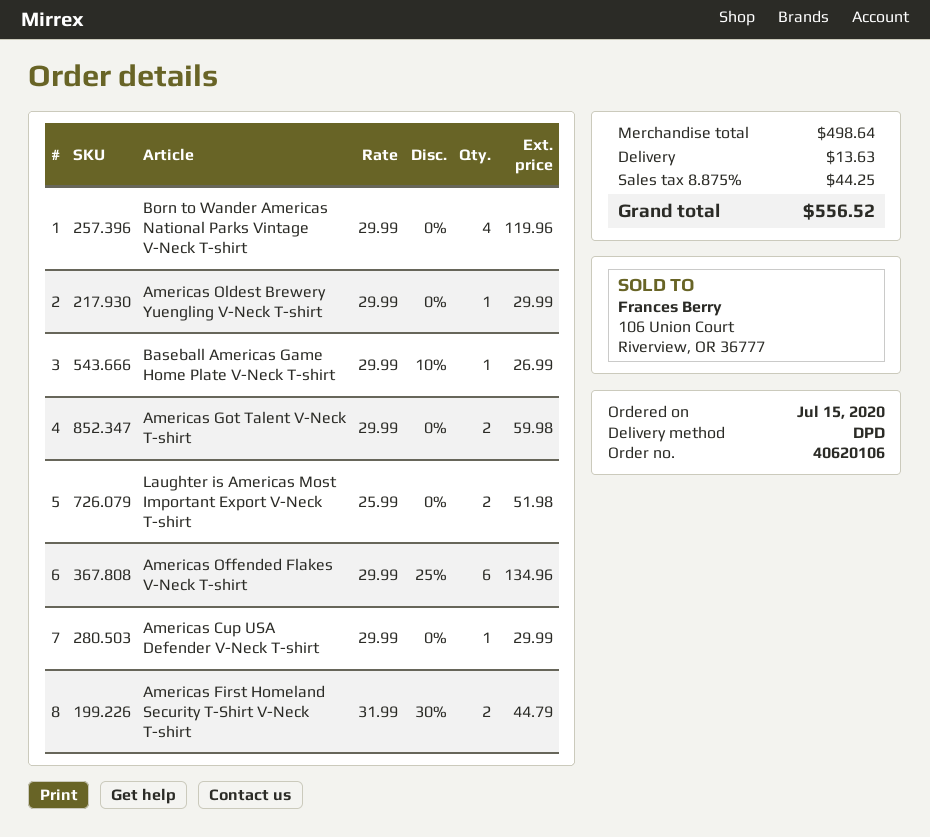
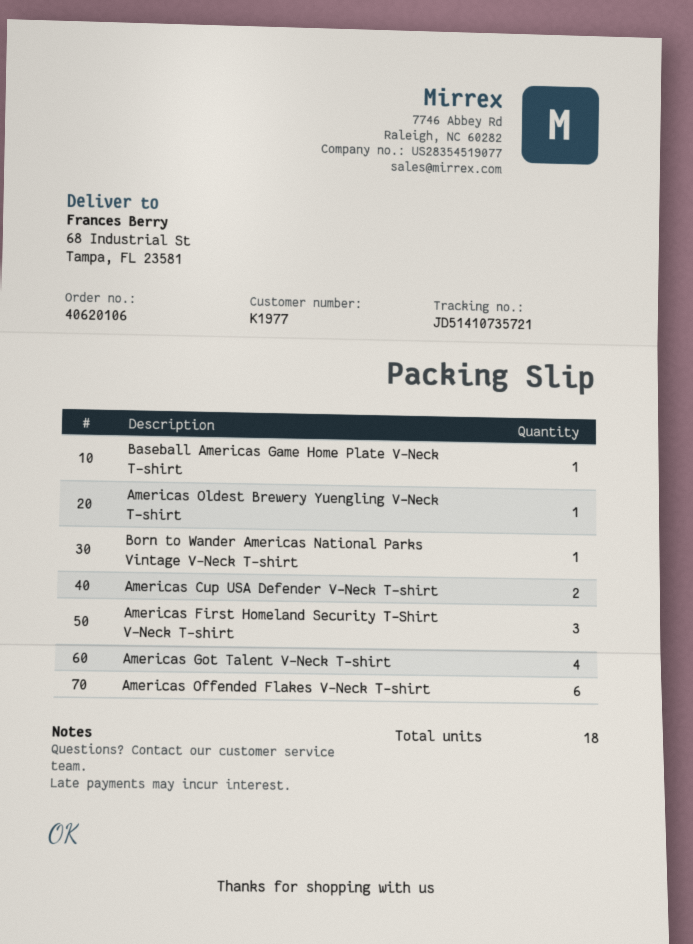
Born to Wander Americas National Parks Vintage V-Neck T-shirt: 4 -> 1
Americas Got Talent V-Neck T-shirt: 2 -> 4
Laughter is Americas Most Important Export V-Neck T-shirt: 2 -> none
Americas Cup USA Defender V-Neck T-shirt: 1 -> 2
Americas First Homeland Security T-Shirt V-Neck T-shirt: 2 -> 3

